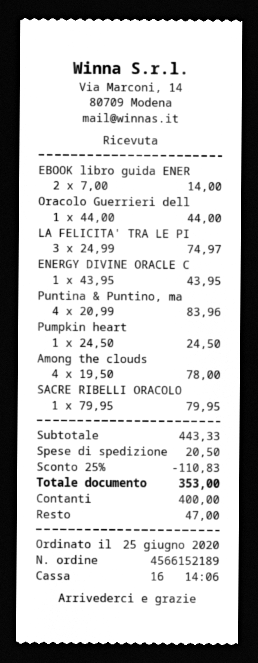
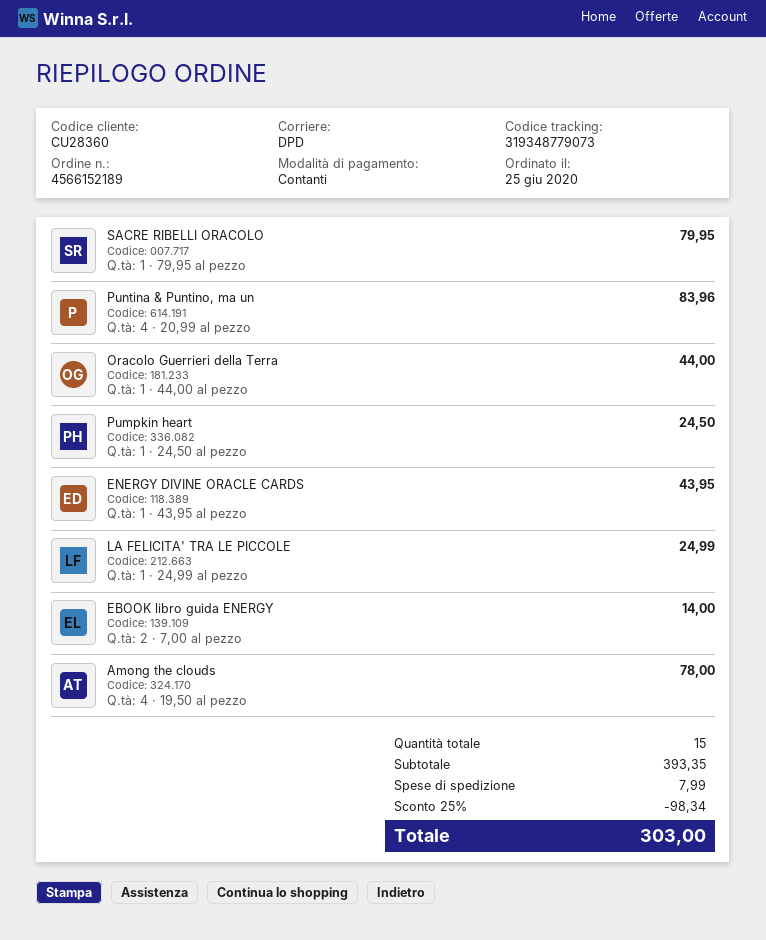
LA FELICITA' TRA LE PI: 3 x 24.99 = 74.97 -> 1 x 24.99 = 24.99
subtotal: 443.33 -> 393.35
discount: 25% = 110.83 -> 25% = 98.34
shipping: 20.50 -> 7.99
total: 353.00 -> 303.00

